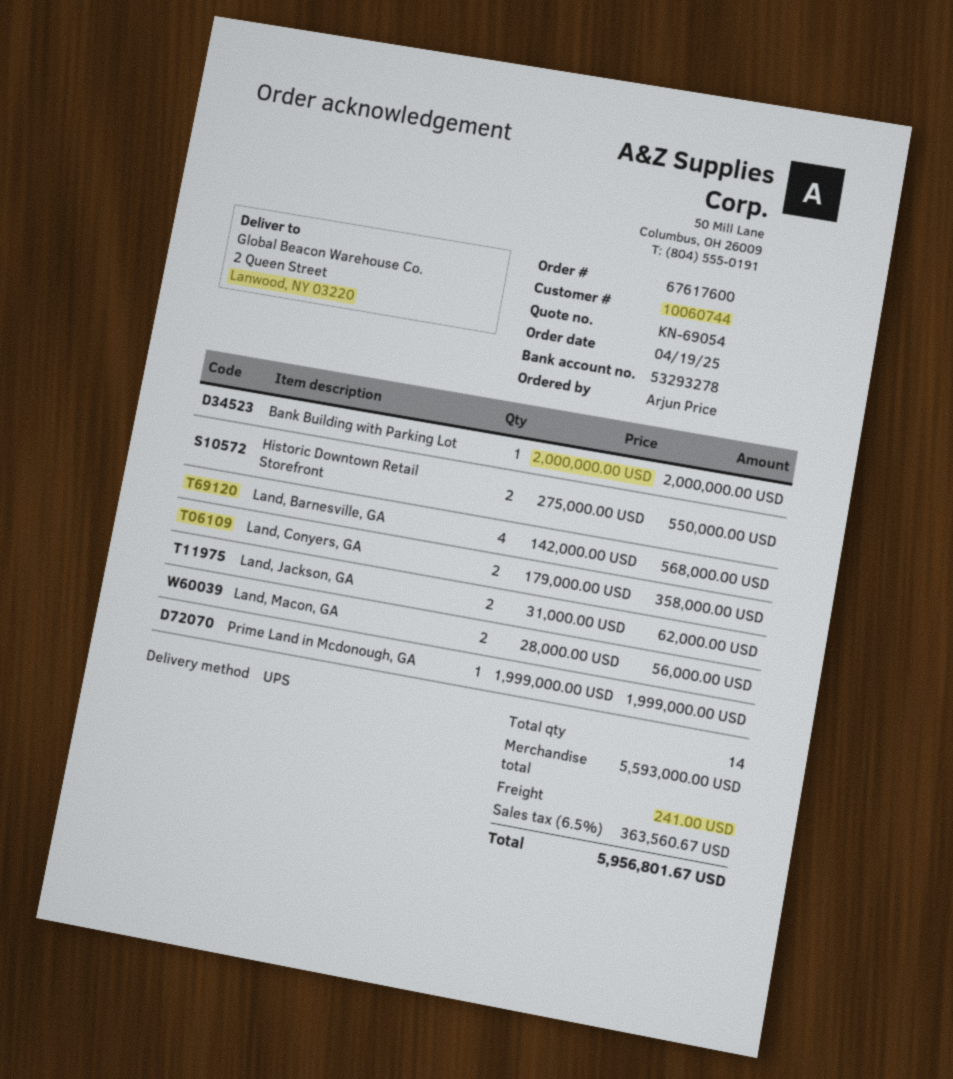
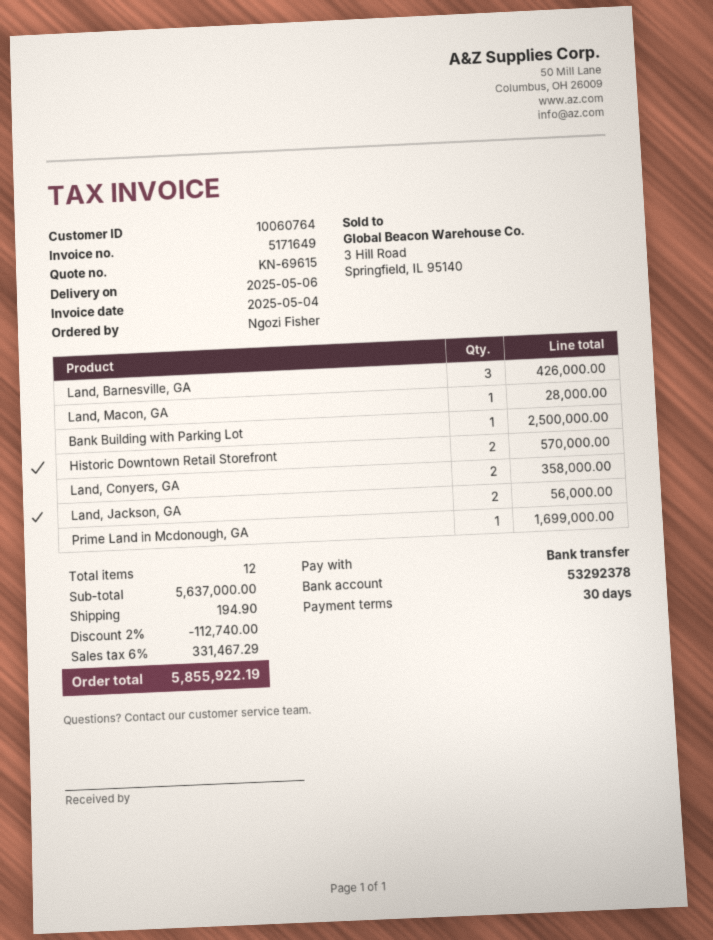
quote number: KN-69054 -> KN-69615
customer number: 10060744 -> 10060764
ordered by: Arjun Price -> Ngozi Fisher
bank account: 53293278 -> 53292378
Bank Building with Parking Lot: 1 for 2000000.00 -> 1 for 2500000.00
Historic Downtown Retail Storefront: 2 for 550000.00 -> 2 for 570000.00
Land, Barnesville, GA: 4 for 568000.00 -> 3 for 426000.00
Land, Jackson, GA: 2 for 62000.00 -> 2 for 56000.00
Land, Macon, GA: 2 for 56000.00 -> 1 for 28000.00
Prime Land in Mcdonough, GA: 1 for 1999000.00 -> 1 for 1699000.00
total quantity: 14 -> 12
subtotal: 5593000.00 -> 5637000.00
discount: none -> 2% = 112740.00
shipping: 241.00 -> 194.90
tax: 6.5% = 363560.67 -> 6% = 331467.29
total: 5956801.67 -> 5855922.19

